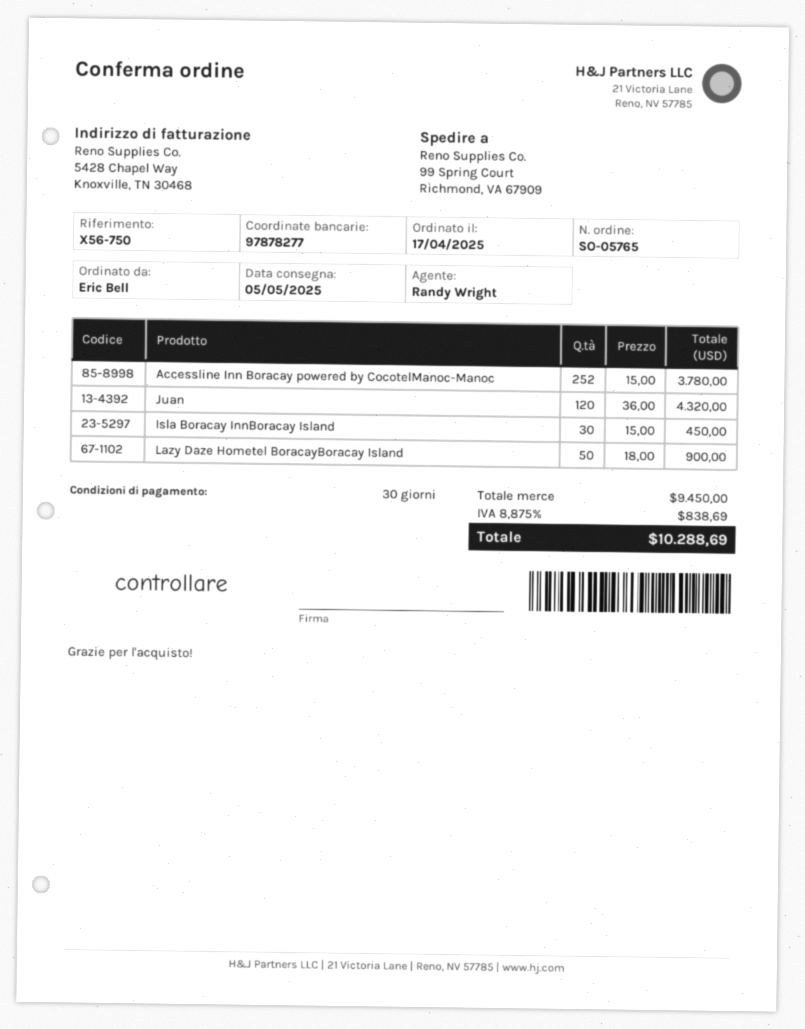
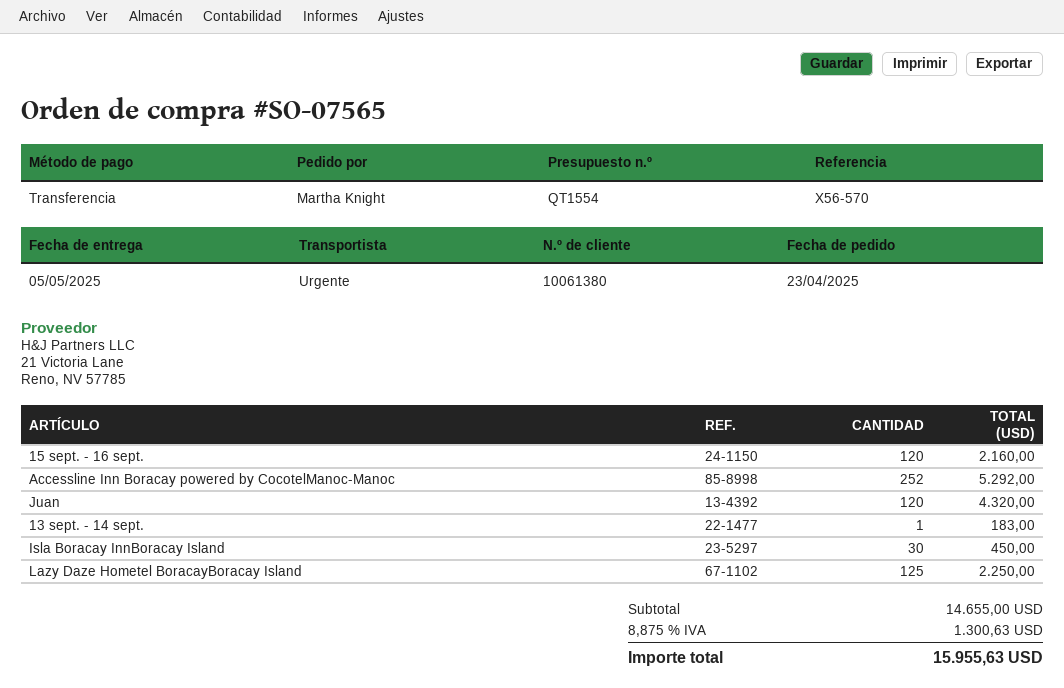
order number: SO-05765 -> SO-07565
order date: 2025-04-17 -> 2025-04-23
reference: X56-750 -> X56-570
ordered by: Eric Bell -> Martha Knight
Accessline Inn Boracay powered by CocotelManoc-Manoc: 252 for 3780.00 -> 252 for 5292.00
Lazy Daze Hometel BoracayBoracay Island: 50 for 900.00 -> 125 for 2250.00
15 sept. - 16 sept.: none -> 120 for 2160.00
13 sept. - 14 sept.: none -> 1 for 183.00
subtotal: 9450.00 -> 14655.00
tax: 8.875% = 838.69 -> 8.875% = 1300.63
total: 10288.69 -> 15955.63

